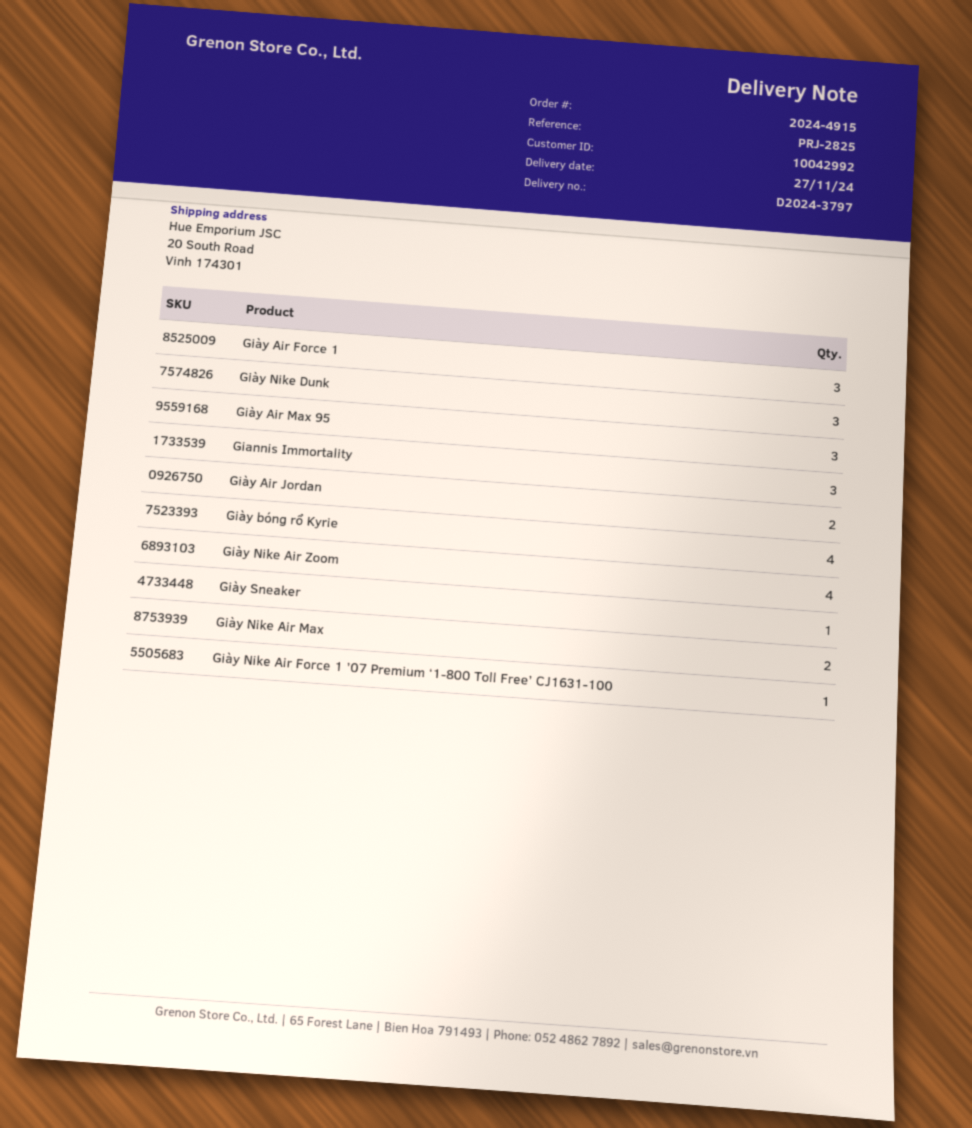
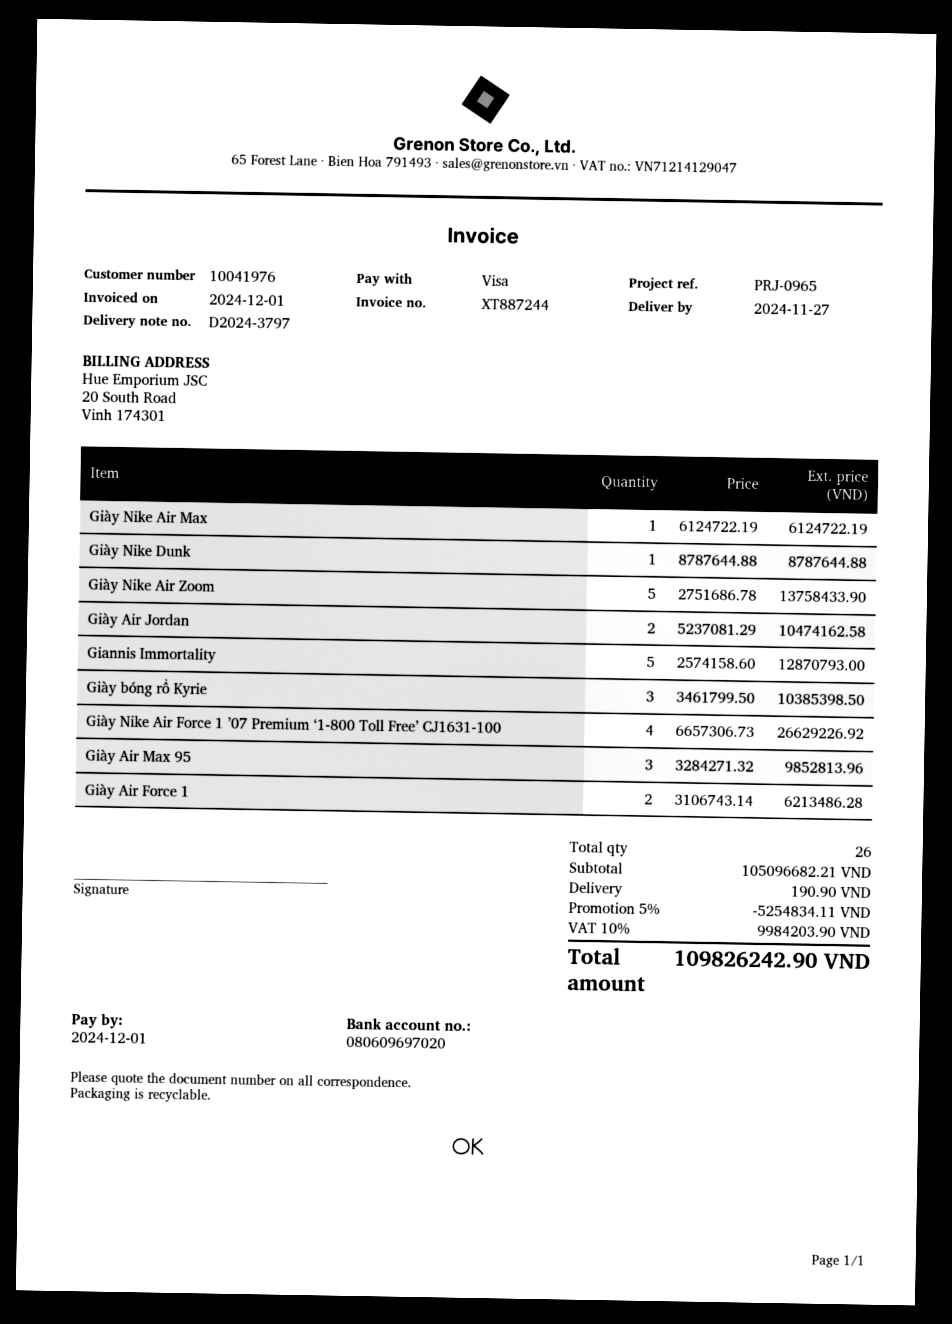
customer number: 10042992 -> 10041976
reference: PRJ-2825 -> PRJ-0965
Giày Air Force 1: 3 -> 2
Giày Nike Dunk: 3 -> 1
Giannis Immortality: 3 -> 5
Giày bóng rổ Kyrie: 4 -> 3
Giày Nike Air Zoom: 4 -> 5
Giày Sneaker: 1 -> none
Giày Nike Air Max: 2 -> 1
Giày Nike Air Force 1 ’07 Premium ‘1-800 Toll Free’ CJ1631-100: 1 -> 4

